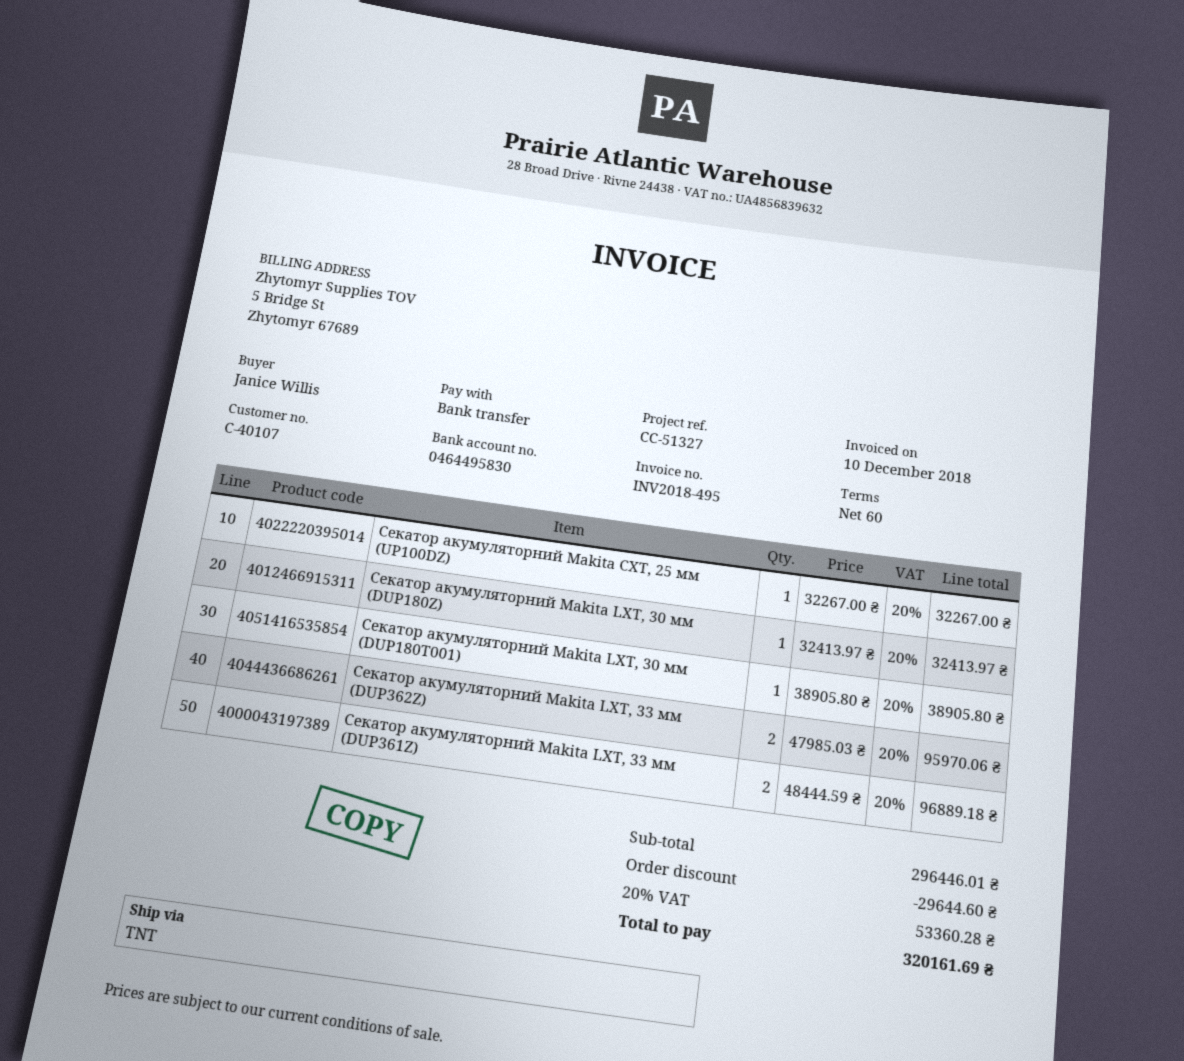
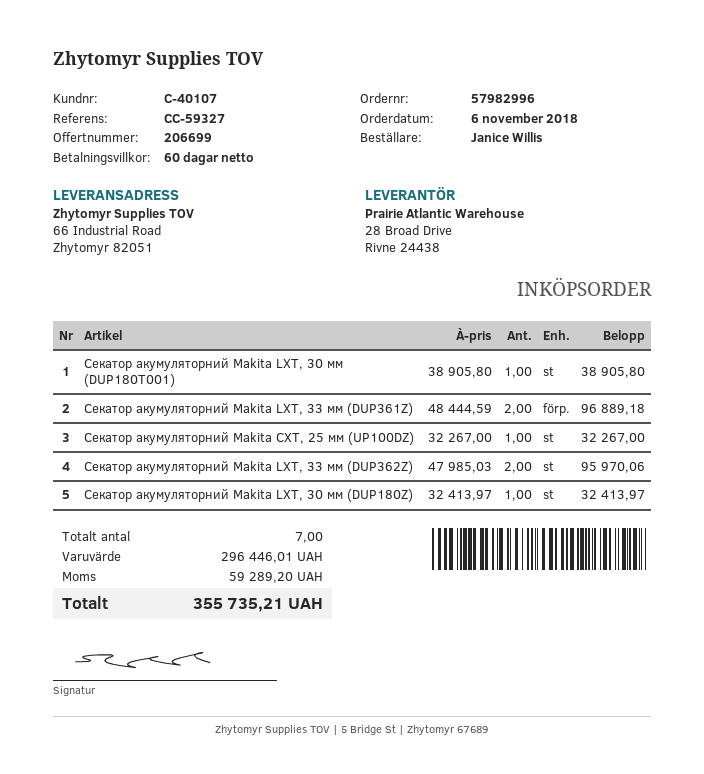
reference: CC-51327 -> CC-59327
discount: 29644.60 -> none
tax: 53360.28 -> 59289.20
total: 320161.69 -> 355735.21

